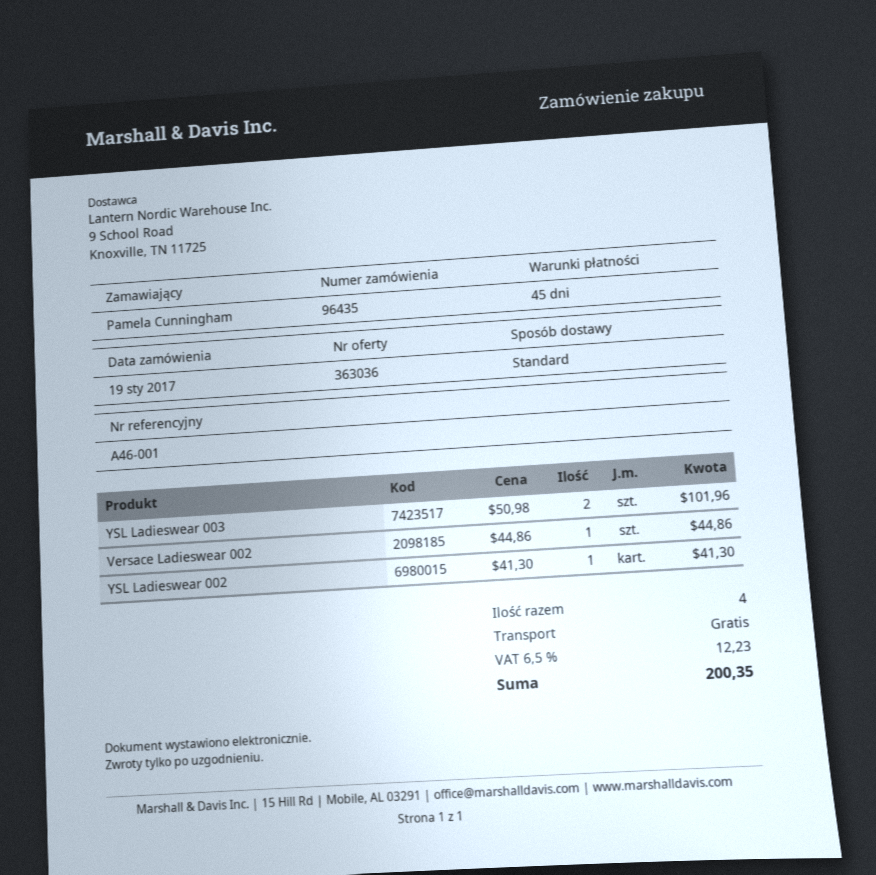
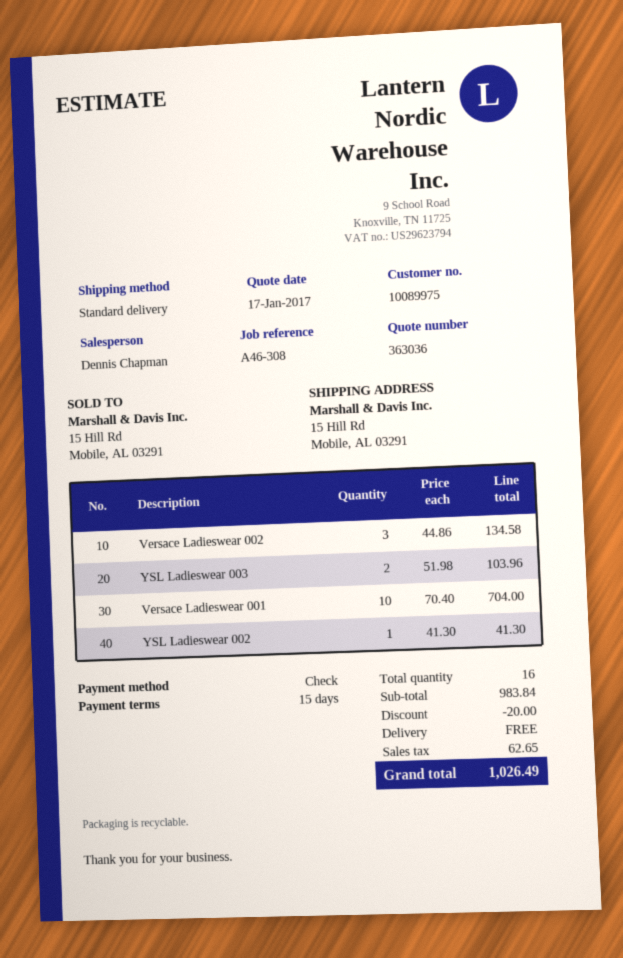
payment terms: 45 days -> 15 days
reference: A46-001 -> A46-308
YSL Ladieswear 003: 2 x 50.98 = 101.96 -> 2 x 51.98 = 103.96
Versace Ladieswear 002: 1 x 44.86 = 44.86 -> 3 x 44.86 = 134.58
Versace Ladieswear 001: none -> 10 x 70.40 = 704.00
total quantity: 4 -> 16
discount: none -> 20.00
tax: 12.23 -> 62.65
total: 200.35 -> 1026.49

